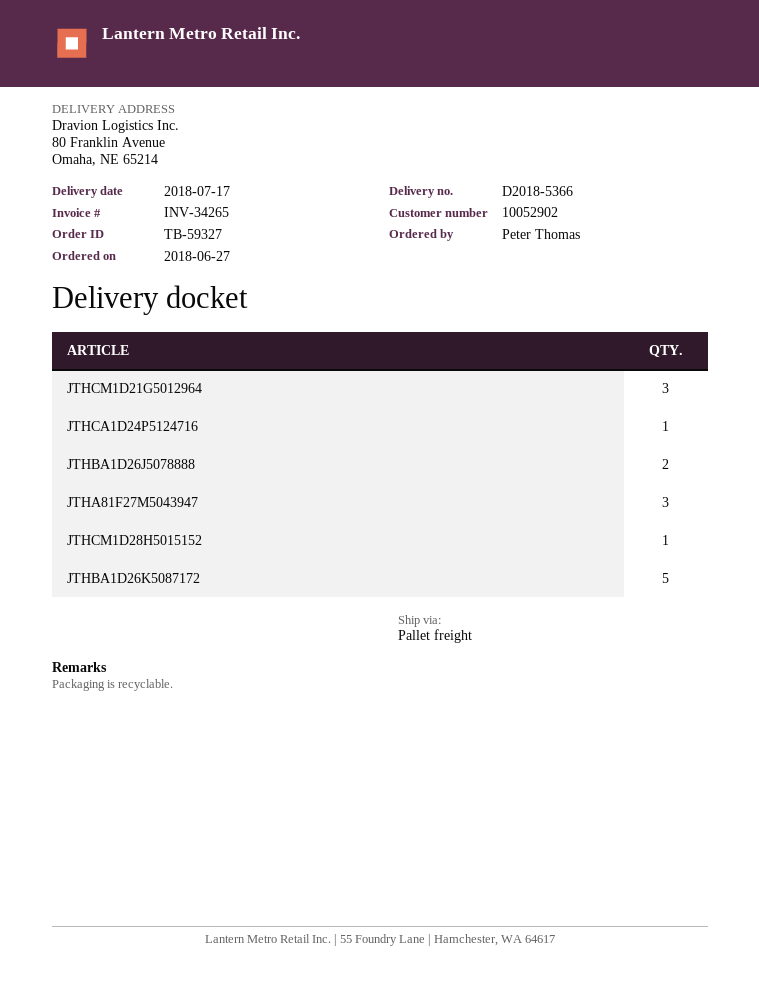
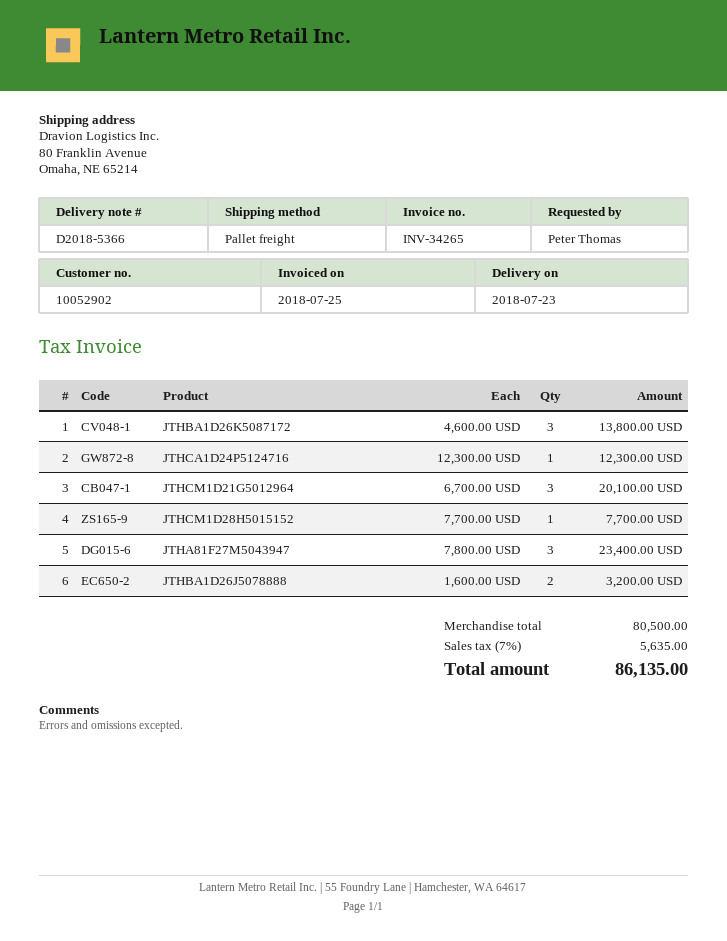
delivery date: 2018-07-17 -> 2018-07-23
JTHBA1D26K5087172: 5 -> 3

